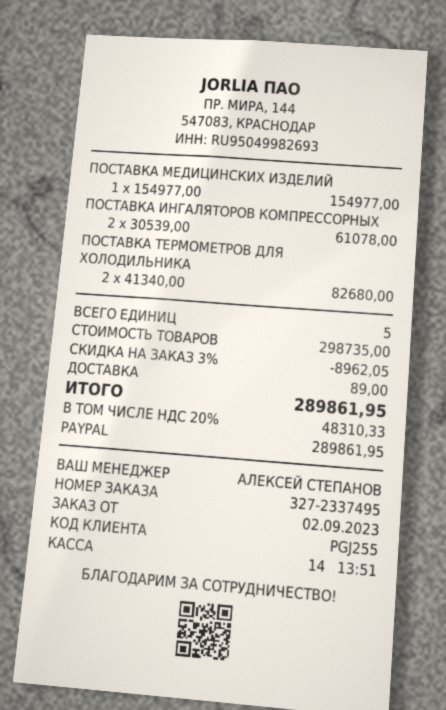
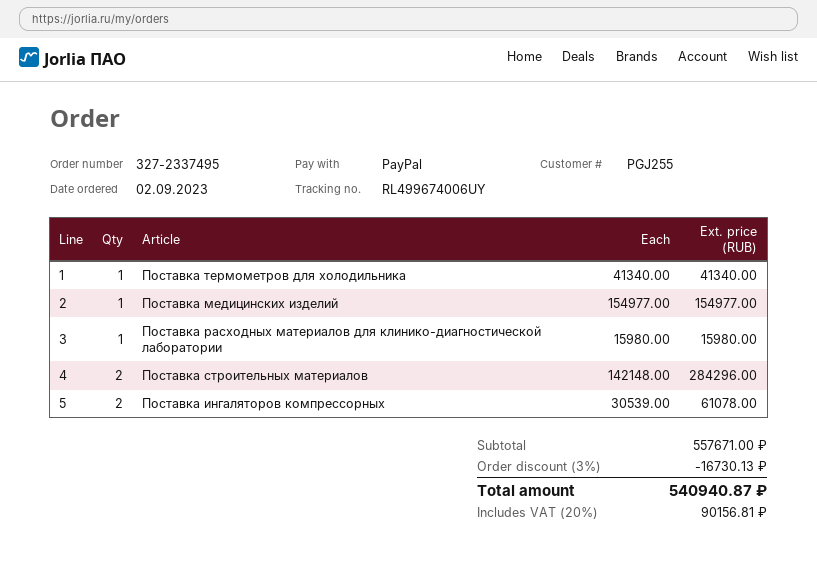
ПОСТАВКА ТЕРМОМЕТРОВ ДЛЯ ХОЛОДИЛЬНИКА: 2 x 41340.00 = 82680.00 -> 1 x 41340.00 = 41340.00
Поставка расходных материалов для клинико-диагностической лаборатории: none -> 1 x 15980.00 = 15980.00
Поставка строительных материалов: none -> 2 x 142148.00 = 284296.00
subtotal: 298735.00 -> 557671.00
discount: 3% = 8962.05 -> 3% = 16730.13
shipping: 89.00 -> none
tax: 20% = 48310.33 -> 20% = 90156.81
total: 289861.95 -> 540940.87

